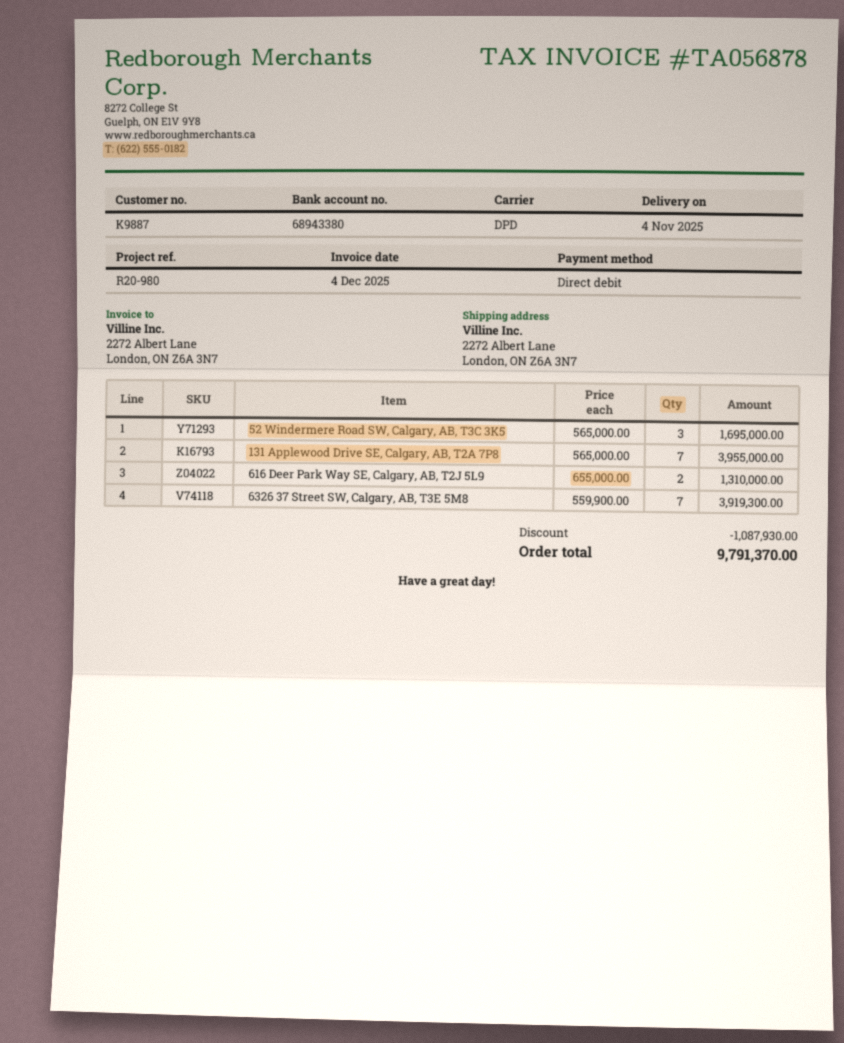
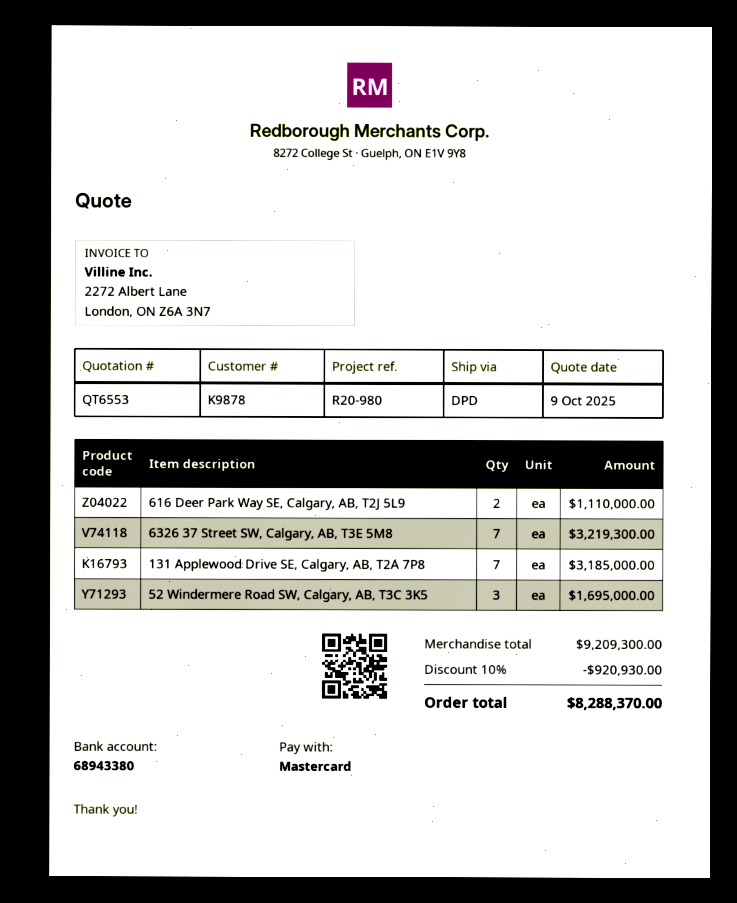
customer number: K9887 -> K9878
payment method: direct debit -> Mastercard
131 Applewood Drive SE, Calgary, AB, T2A 7P8: 7 for 3955000.00 -> 7 for 3185000.00
616 Deer Park Way SE, Calgary, AB, T2J 5L9: 2 for 1310000.00 -> 2 for 1110000.00
6326 37 Street SW, Calgary, AB, T3E 5M8: 7 for 3919300.00 -> 7 for 3219300.00
discount: 1087930.00 -> 920930.00
total: 9791370.00 -> 8288370.00

